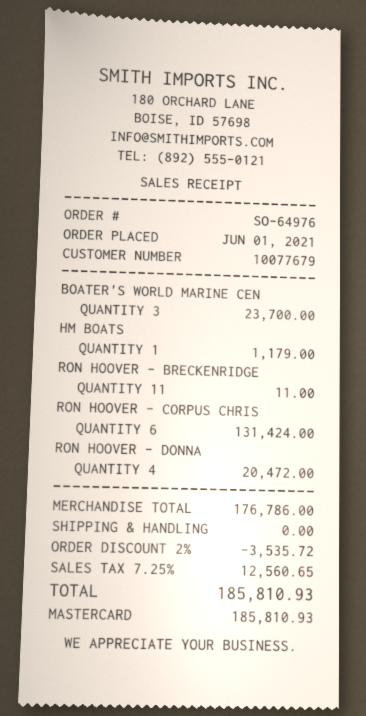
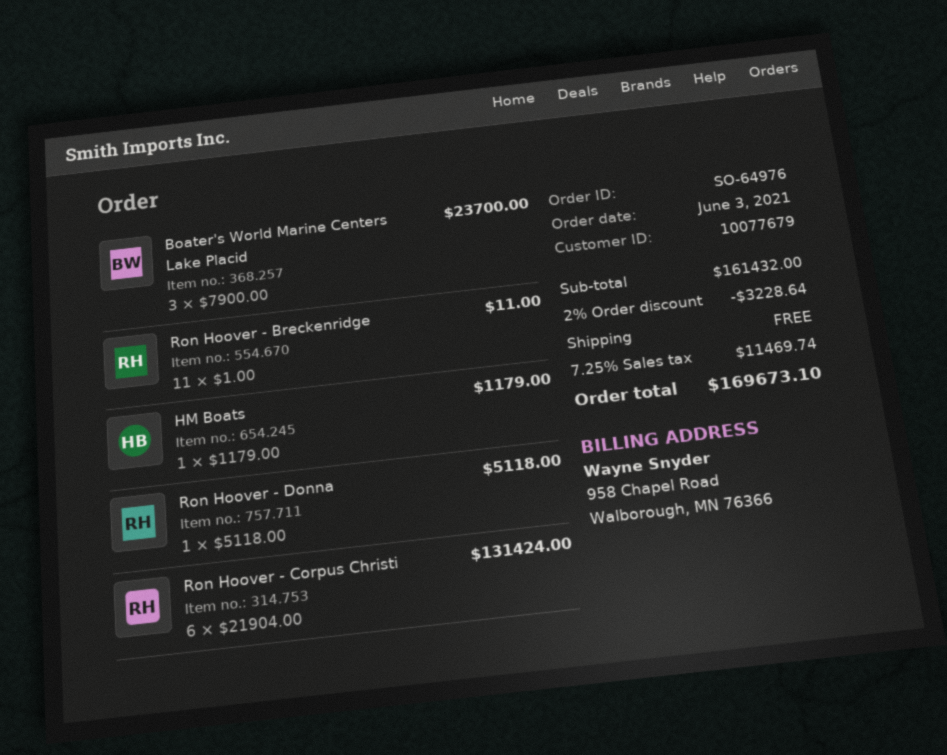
order date: 2021-06-01 -> 2021-06-03
RON HOOVER - DONNA: 4 for 20472.00 -> 1 for 5118.00
subtotal: 176786.00 -> 161432.00
discount: 2% = 3535.72 -> 2% = 3228.64
tax: 7.25% = 12560.65 -> 7.25% = 11469.74
total: 185810.93 -> 169673.10

